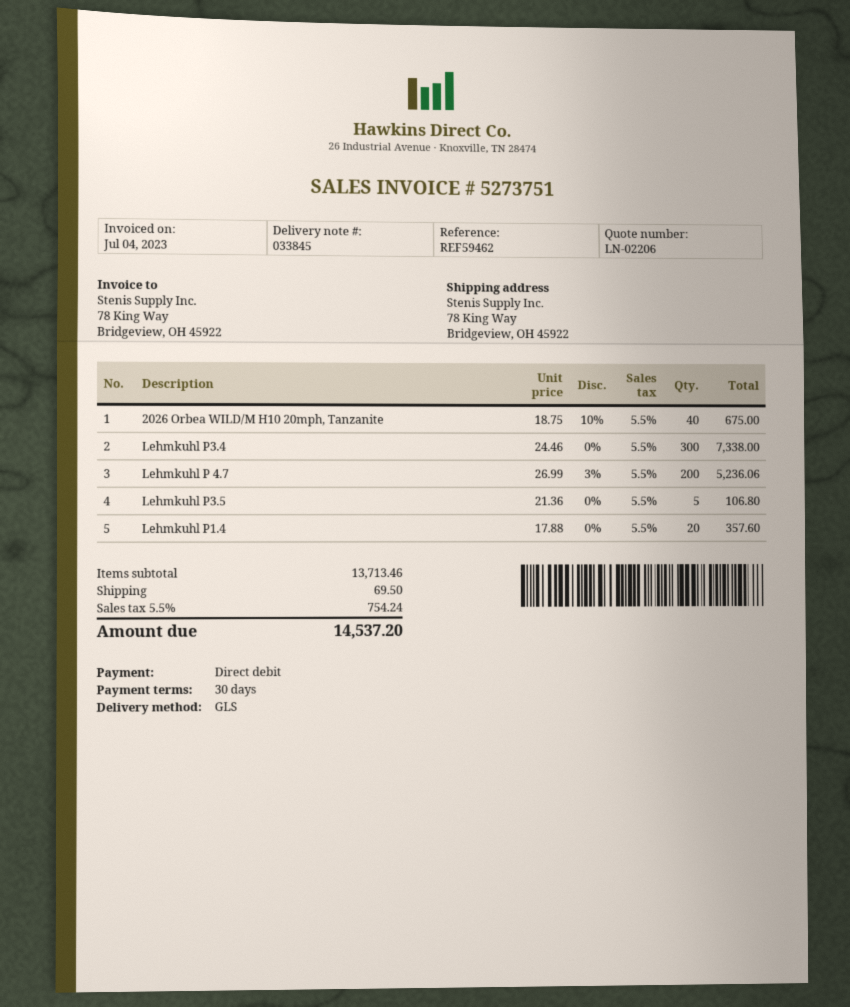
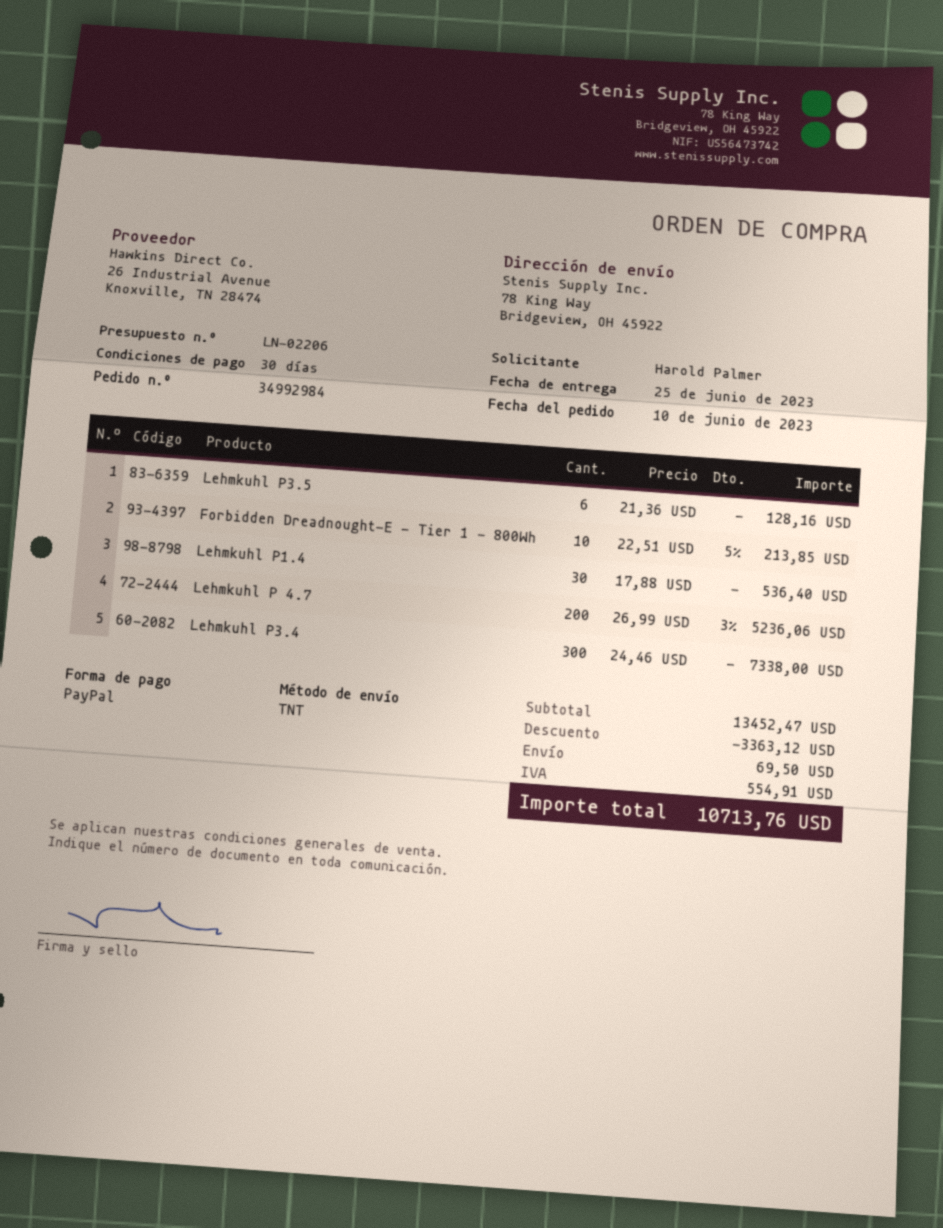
payment method: direct debit -> PayPal
shipping method: GLS -> TNT
2026 Orbea WILD/M H10 20mph, Tanzanite: 40 x 18.75 - 10% = 675.00 -> none
Lehmkuhl P3.5: 5 x 21.36 = 106.80 -> 6 x 21.36 = 128.16
Lehmkuhl P1.4: 20 x 17.88 = 357.60 -> 30 x 17.88 = 536.40
Forbidden Dreadnought-E - Tier 1 - 800Wh: none -> 10 x 22.51 - 5% = 213.85
subtotal: 13713.46 -> 13452.47
discount: none -> 3363.12
tax: 754.24 -> 554.91
total: 14537.20 -> 10713.76

